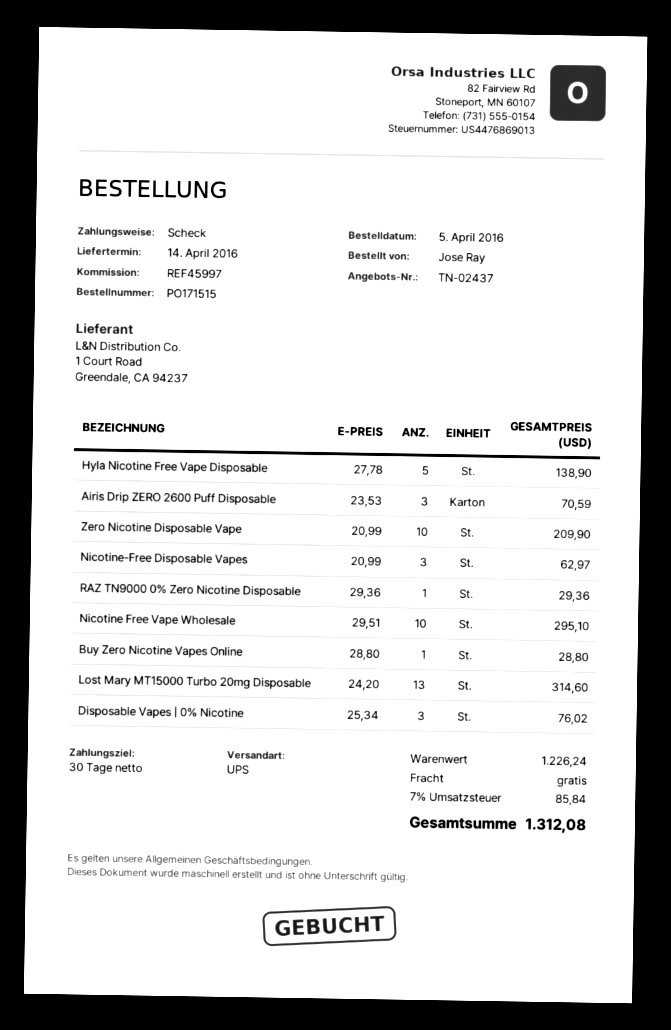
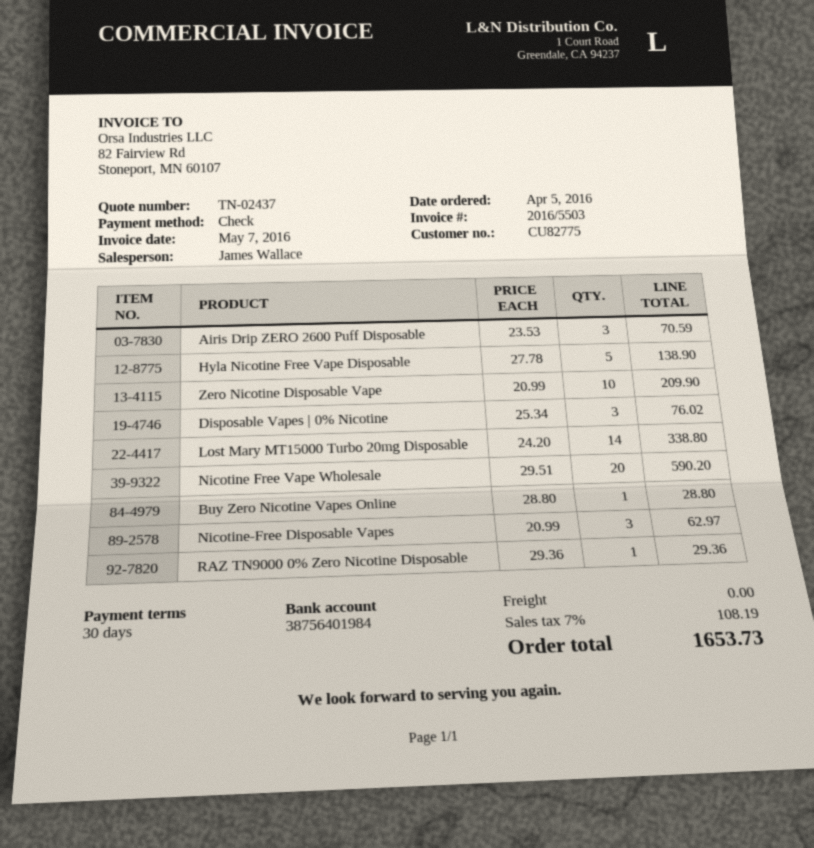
Nicotine Free Vape Wholesale: 10 x 29.51 = 295.10 -> 20 x 29.51 = 590.20
Lost Mary MT15000 Turbo 20mg Disposable: 13 x 24.20 = 314.60 -> 14 x 24.20 = 338.80
tax: 7% = 85.84 -> 7% = 108.19
total: 1312.08 -> 1653.73

